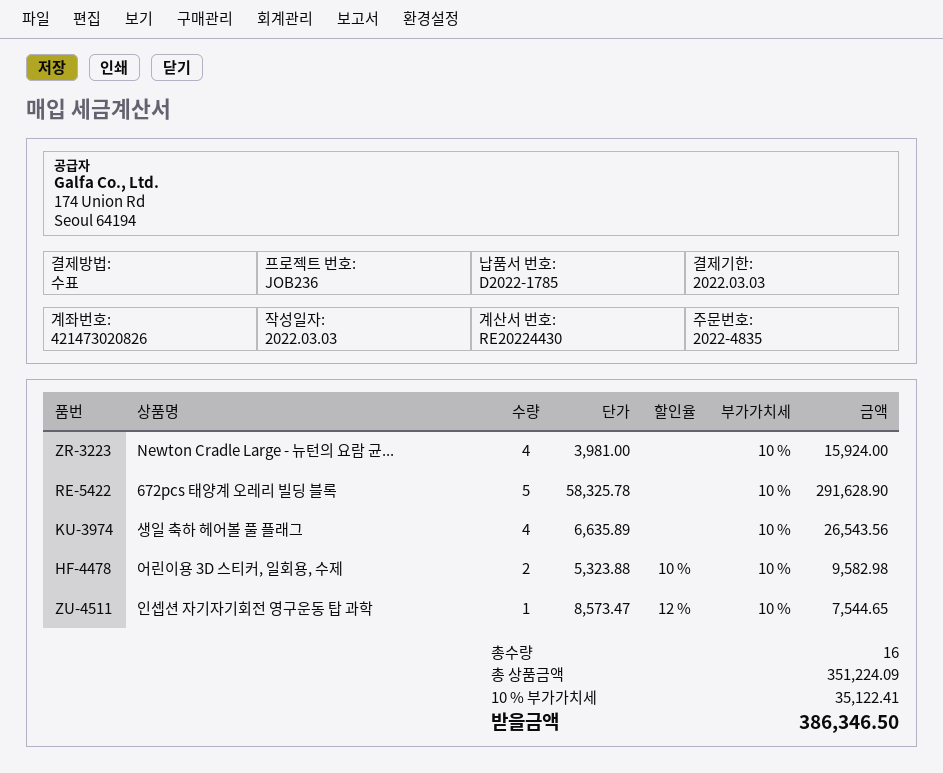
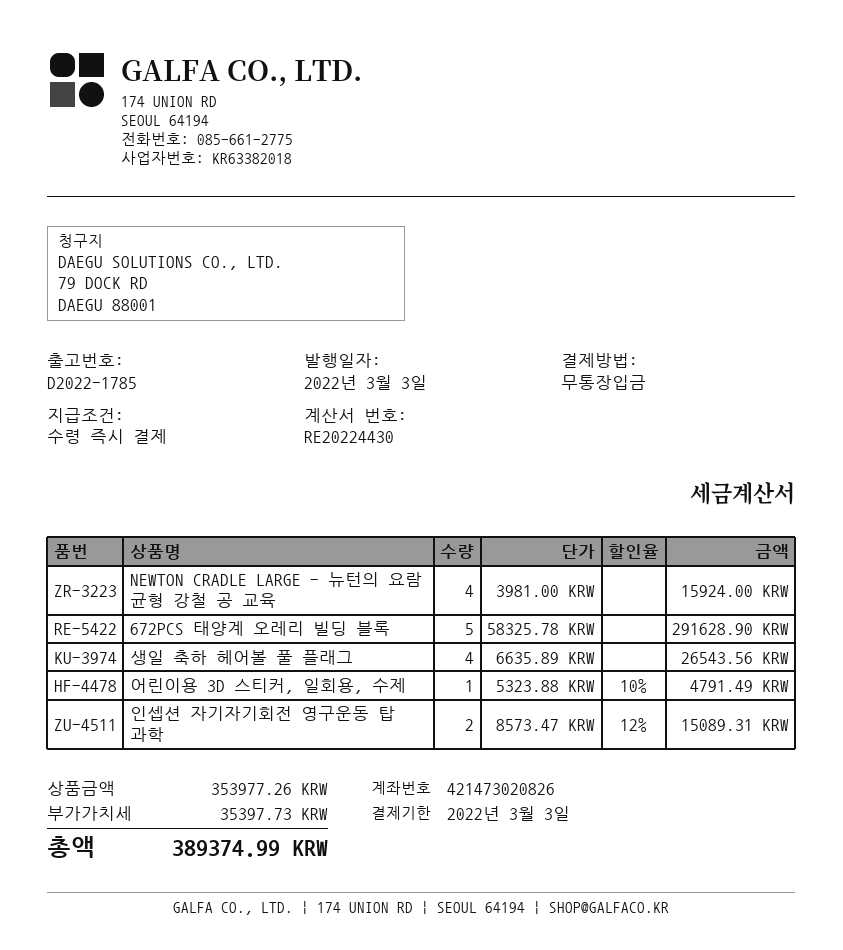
payment method: cheque -> bank transfer
어린이용 3D 스티커, 일회용, 수제: 2 x 5323.88 - 10% = 9582.98 -> 1 x 5323.88 - 10% = 4791.49
인셉션 자기자기회전 영구운동 탑 과학: 1 x 8573.47 - 12% = 7544.65 -> 2 x 8573.47 - 12% = 15089.31
subtotal: 351224.09 -> 353977.26
tax: 35122.41 -> 35397.73
total: 386346.50 -> 389374.99

